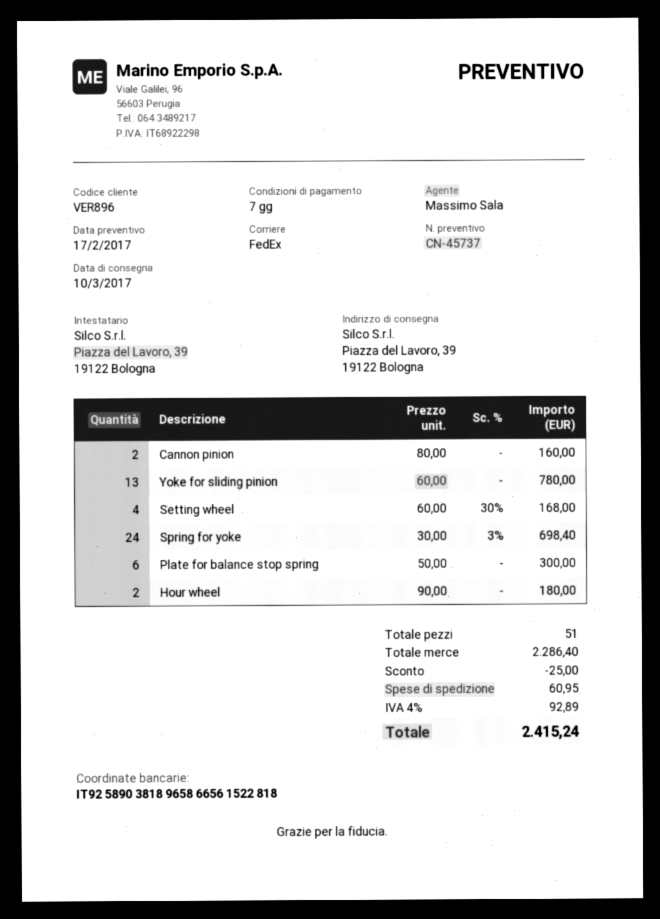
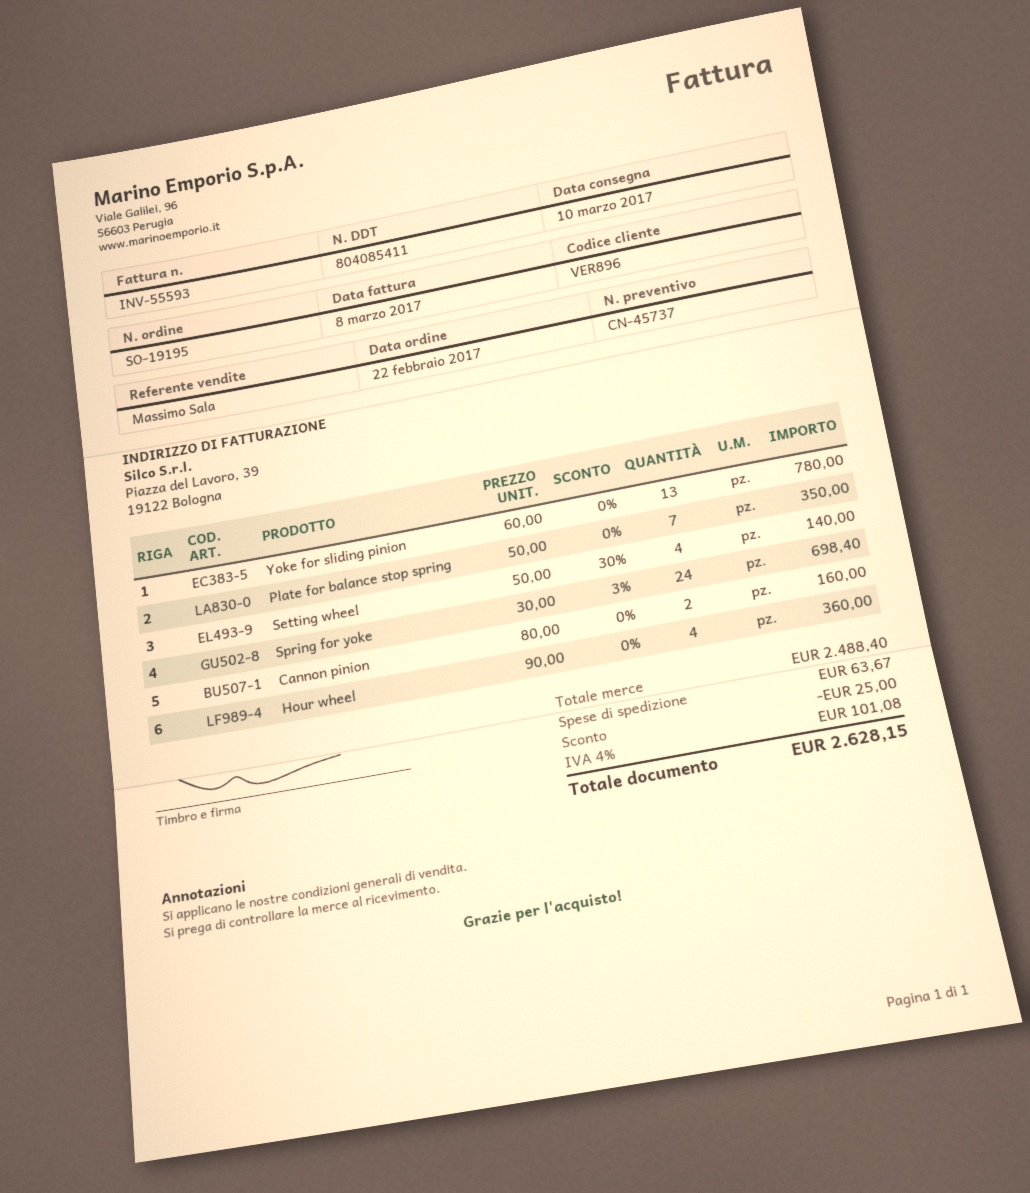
Setting wheel: 4 x 60.00 - 30% = 168.00 -> 4 x 50.00 - 30% = 140.00
Plate for balance stop spring: 6 x 50.00 = 300.00 -> 7 x 50.00 = 350.00
Hour wheel: 2 x 90.00 = 180.00 -> 4 x 90.00 = 360.00
subtotal: 2286.40 -> 2488.40
shipping: 60.95 -> 63.67
tax: 4% = 92.89 -> 4% = 101.08
total: 2415.24 -> 2628.15

